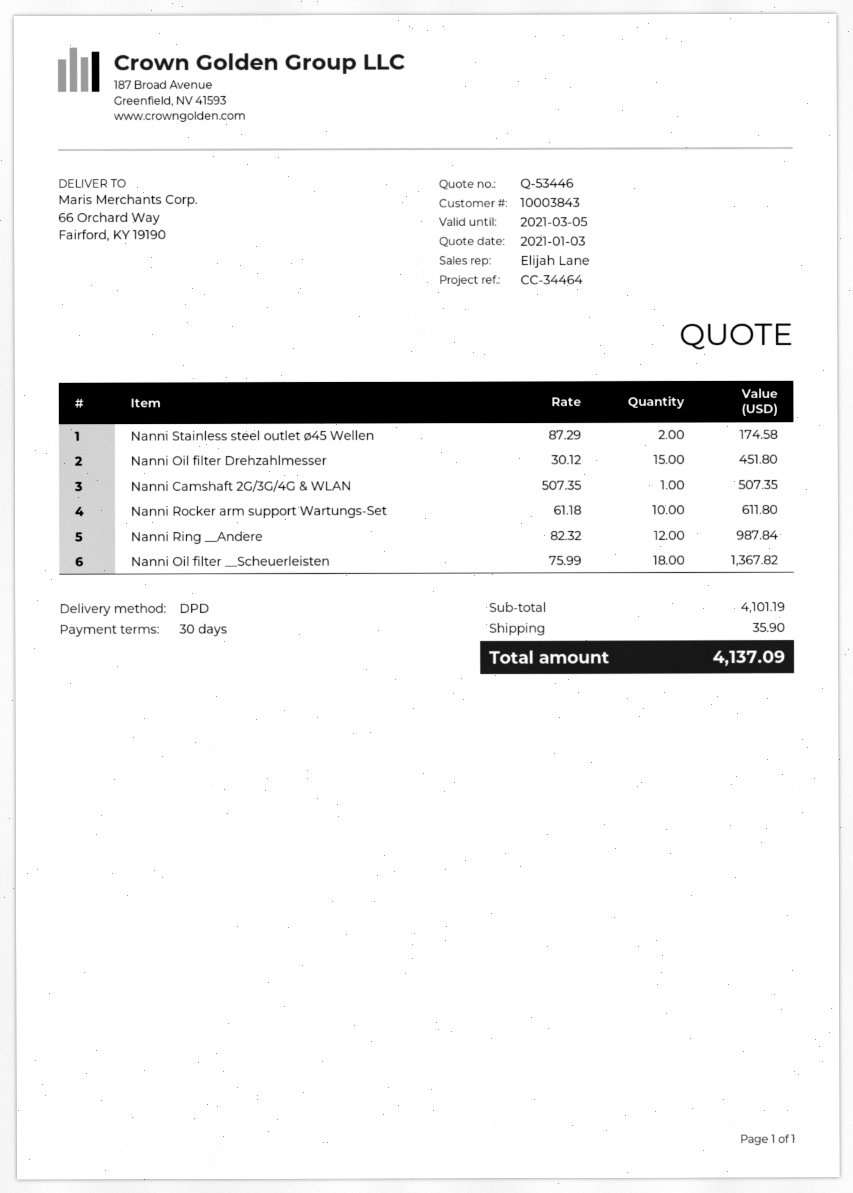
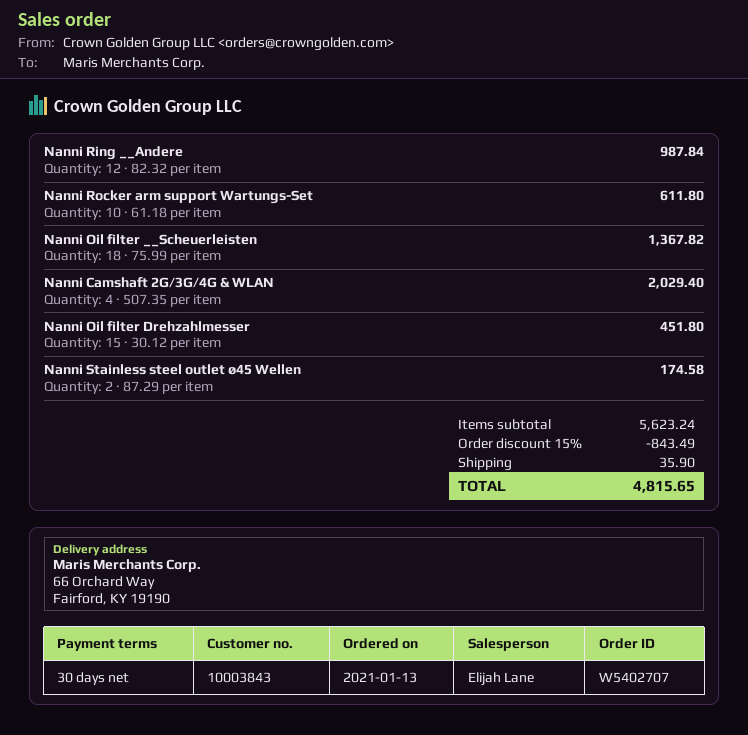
Nanni Camshaft 2G/3G/4G & WLAN: 1 x 507.35 = 507.35 -> 4 x 507.35 = 2029.40
subtotal: 4101.19 -> 5623.24
discount: none -> 15% = 843.49
total: 4137.09 -> 4815.65

